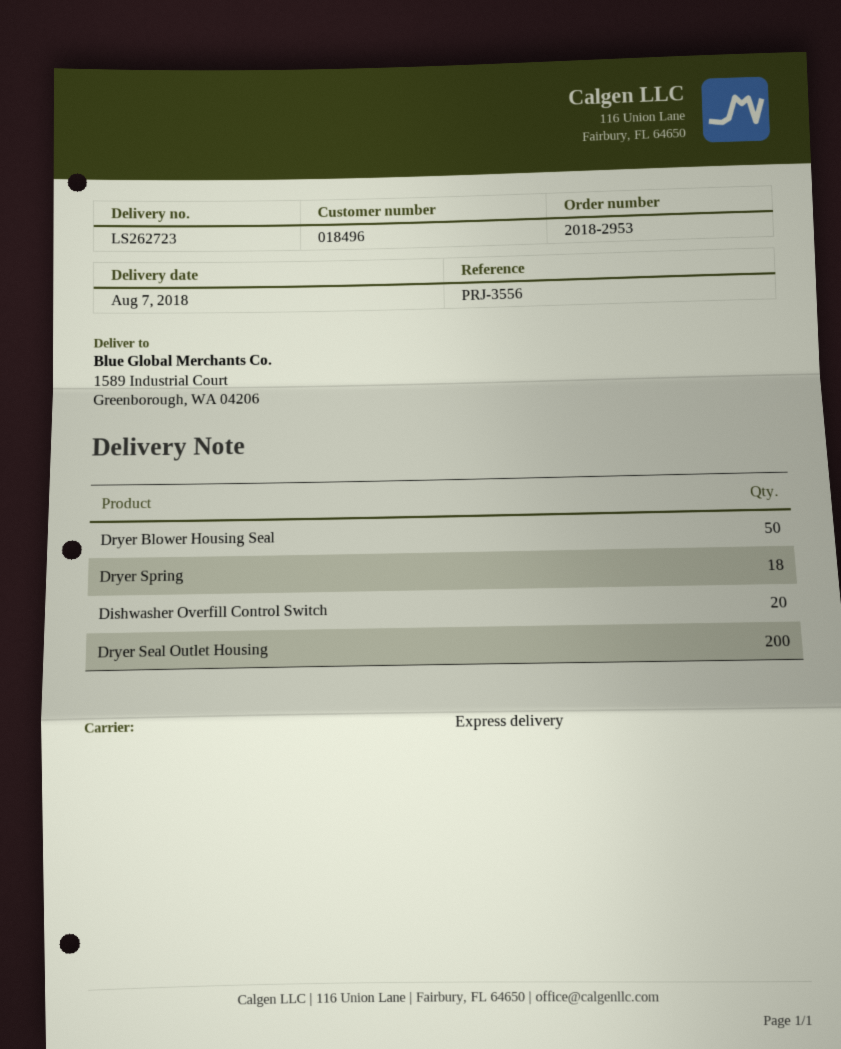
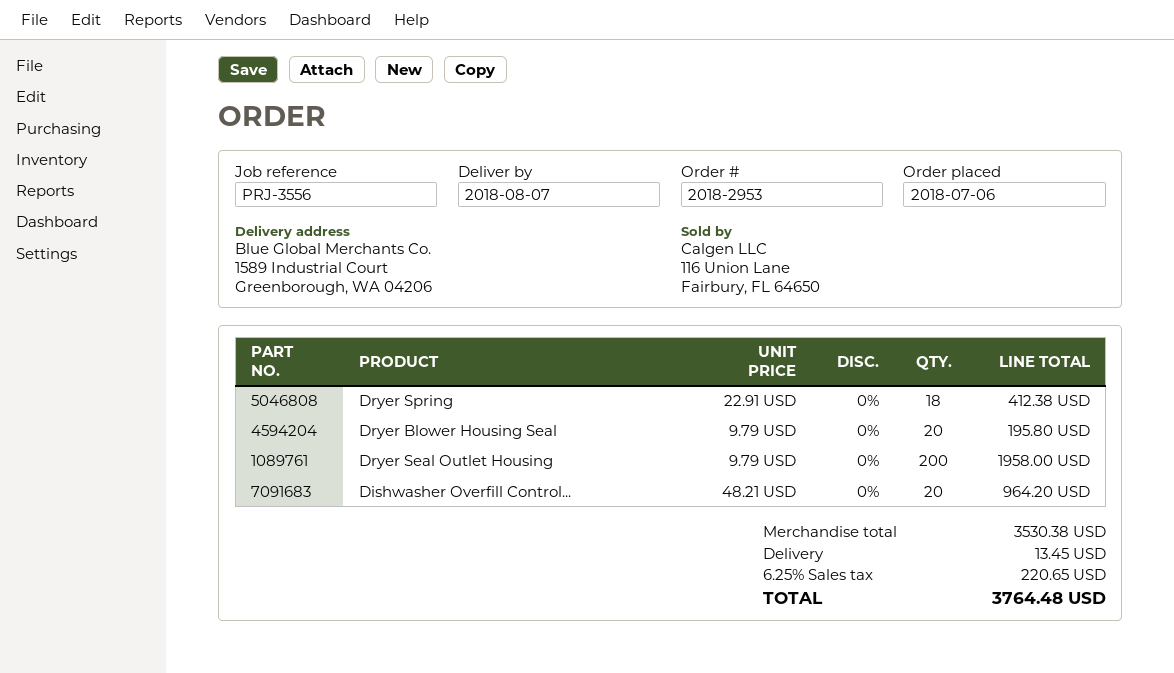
Dryer Blower Housing Seal: 50 -> 20

